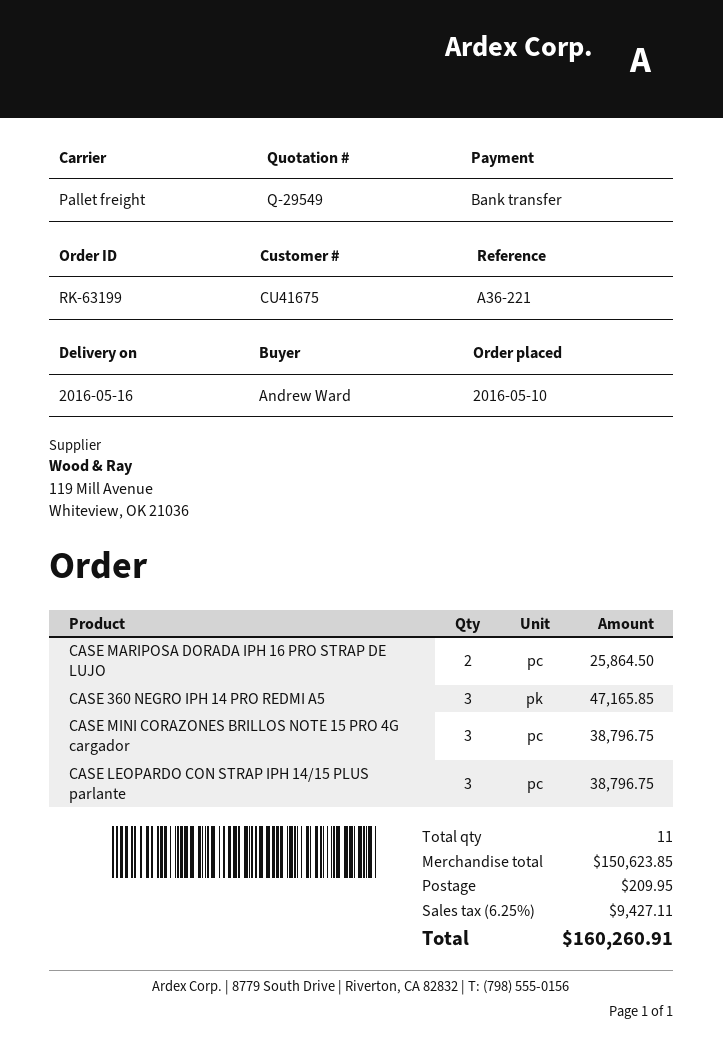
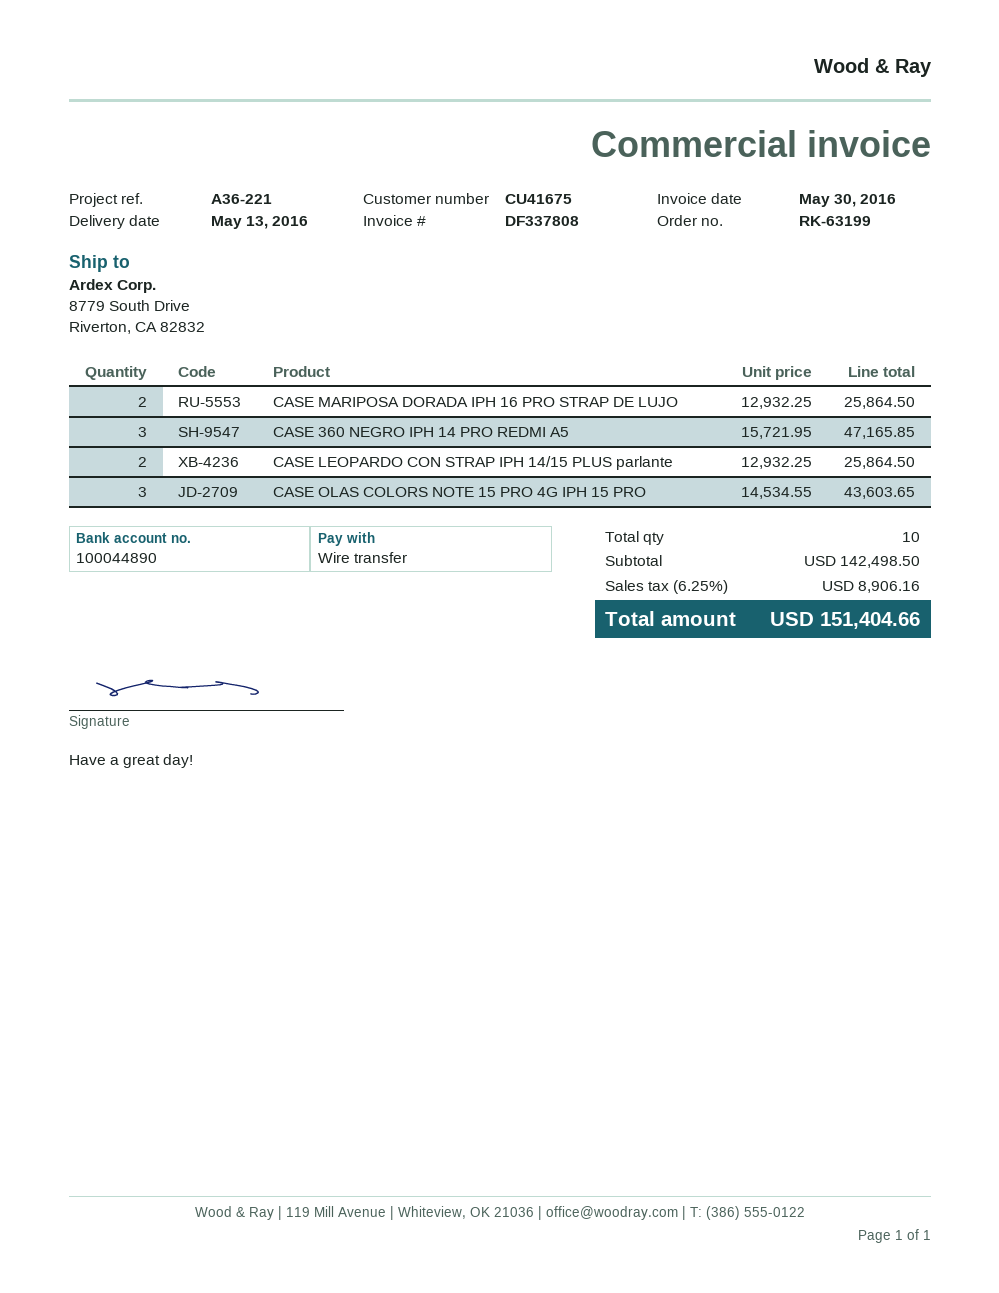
delivery date: 2016-05-16 -> 2016-05-13
CASE MINI CORAZONES BRILLOS NOTE 15 PRO 4G cargador: 3 for 38796.75 -> none
CASE LEOPARDO CON STRAP IPH 14/15 PLUS parlante: 3 for 38796.75 -> 2 for 25864.50
CASE OLAS COLORS NOTE 15 PRO 4G IPH 15 PRO: none -> 3 for 43603.65
total quantity: 11 -> 10
subtotal: 150623.85 -> 142498.50
shipping: 209.95 -> none
tax: 6.25% = 9427.11 -> 6.25% = 8906.16
total: 160260.91 -> 151404.66

